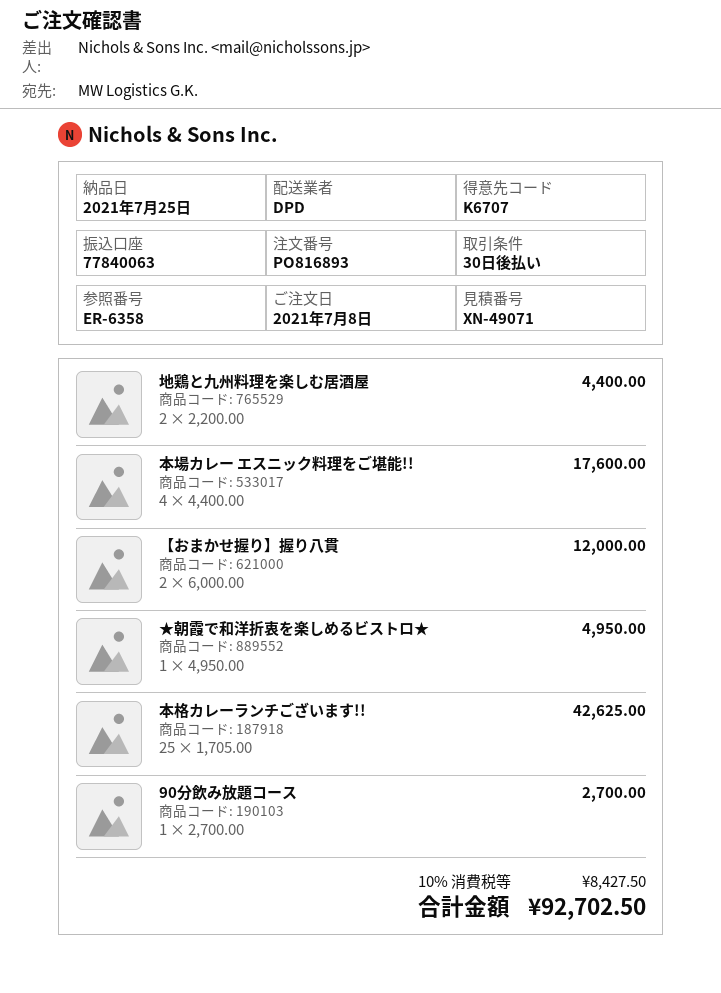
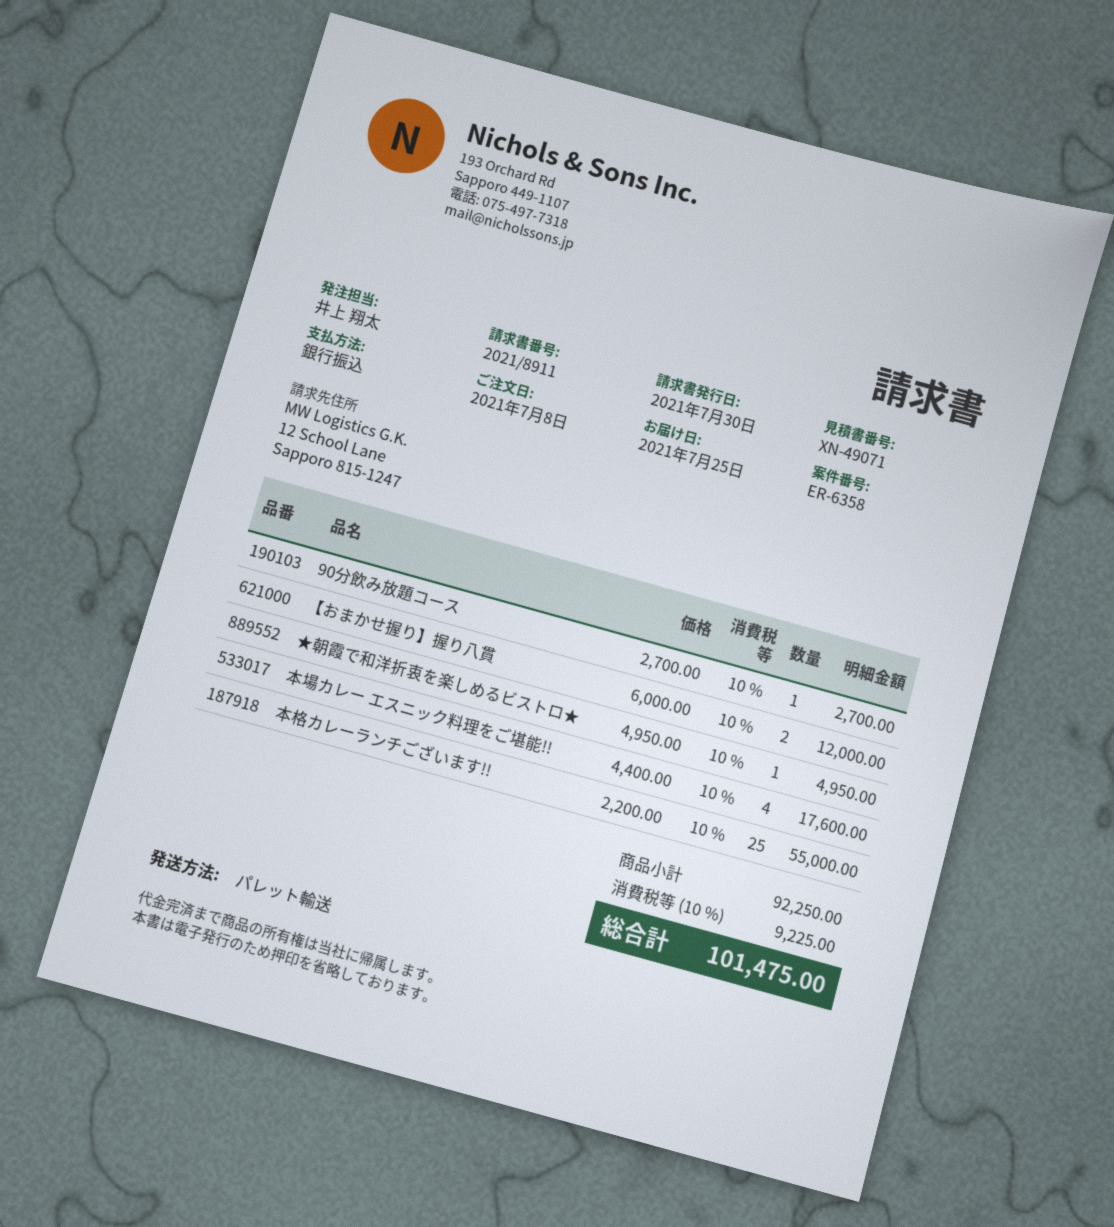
shipping method: DPD -> pallet freight
地鶏と九州料理を楽しむ居酒屋: 2 x 2200.00 = 4400.00 -> none
本格カレーランチございます!!: 25 x 1705.00 = 42625.00 -> 25 x 2200.00 = 55000.00
tax: 10% = 8427.50 -> 10% = 9225.00
total: 92702.50 -> 101475.00

